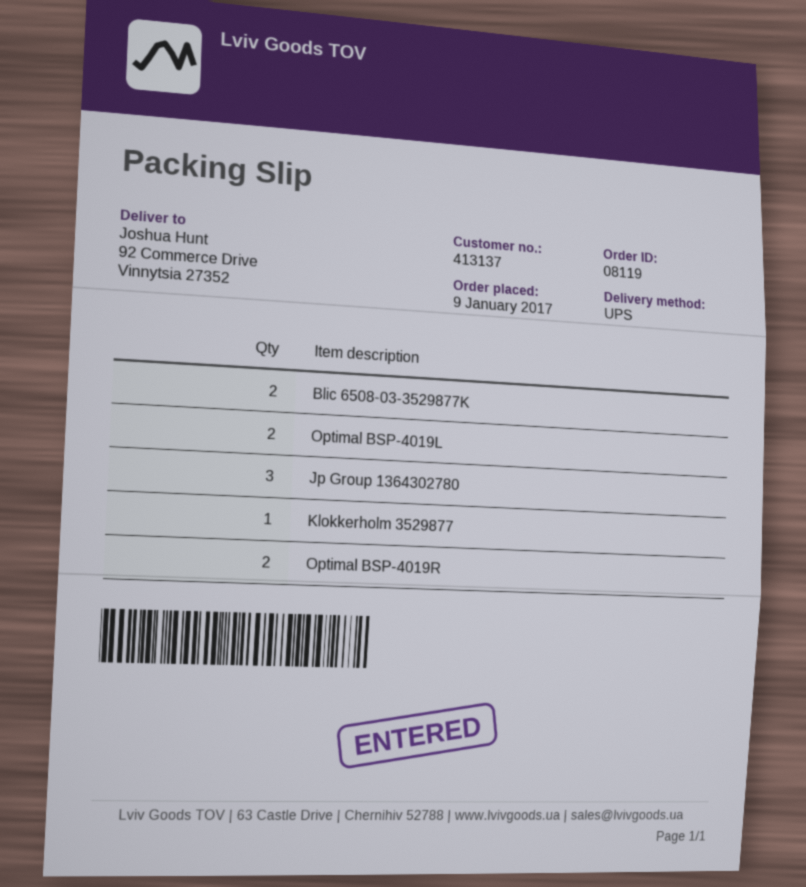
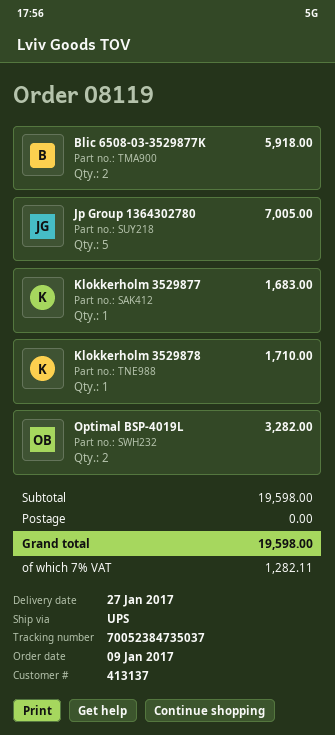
Jp Group 1364302780: 3 -> 5
Optimal BSP-4019R: 2 -> none
Klokkerholm 3529878: none -> 1

